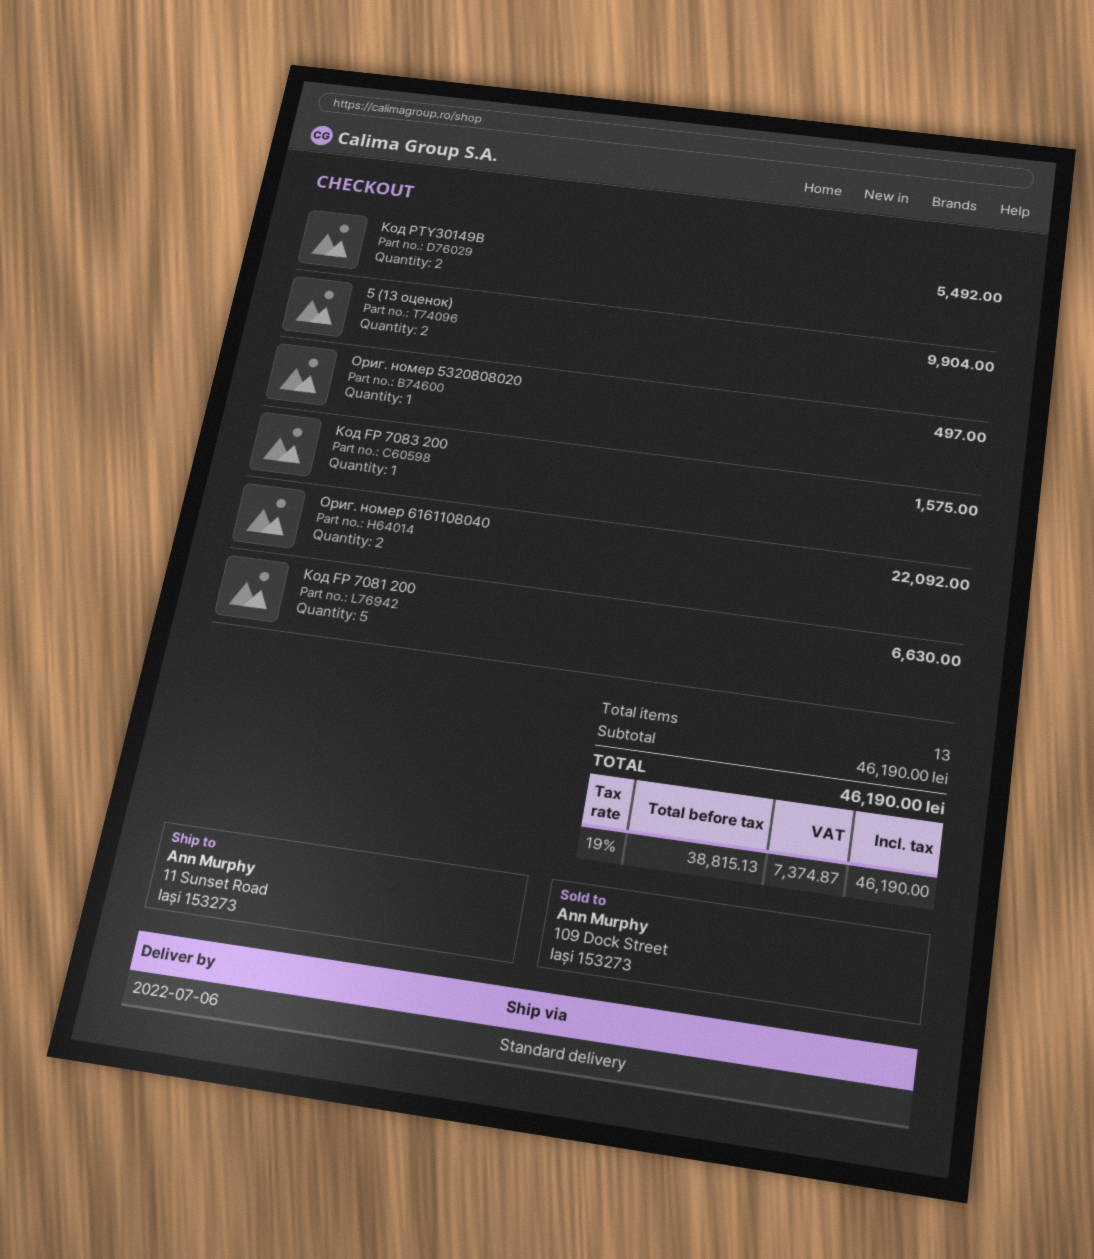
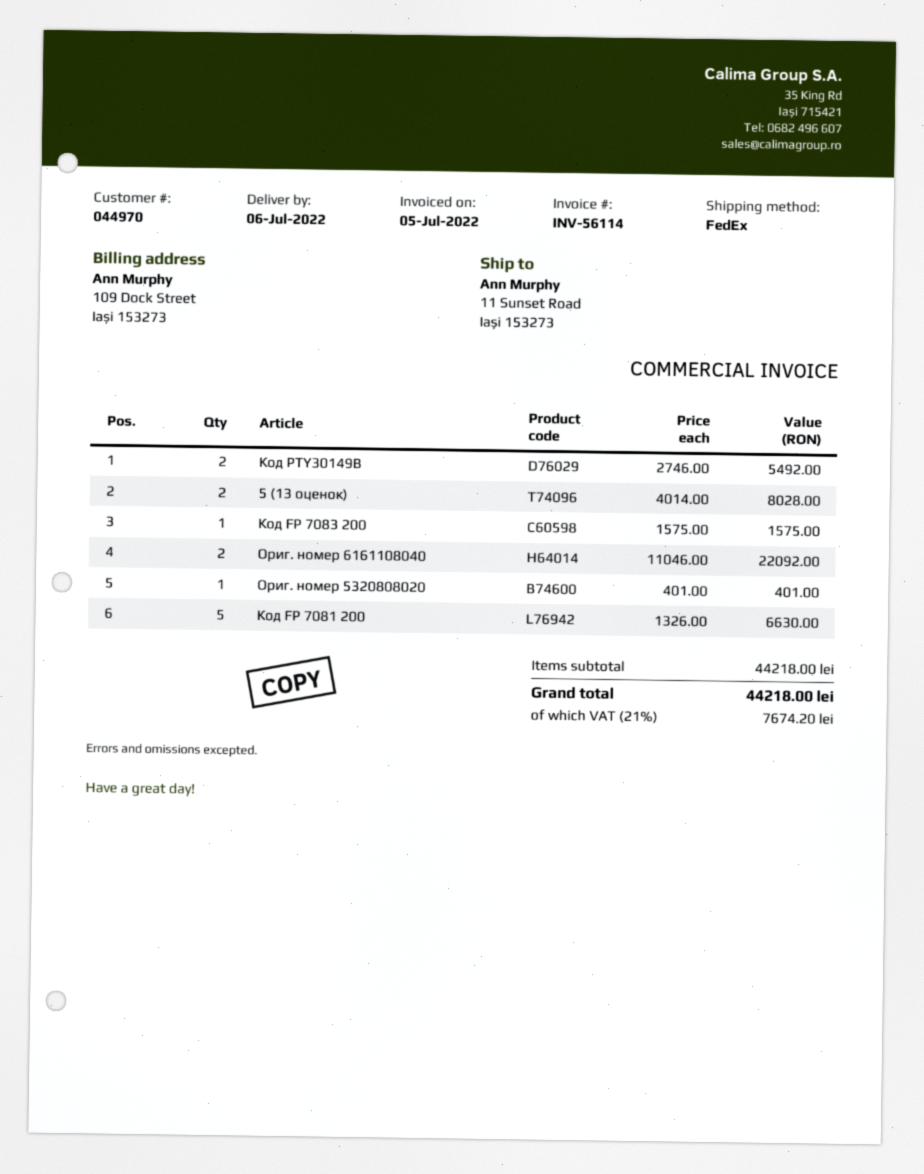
shipping method: standard -> FedEx
5 (13 оценок): 2 for 9904.00 -> 2 for 8028.00
Ориг. номер 5320808020: 1 for 497.00 -> 1 for 401.00
subtotal: 46190.00 -> 44218.00
tax: 19% = 7374.87 -> 21% = 7674.20
total: 46190.00 -> 44218.00

